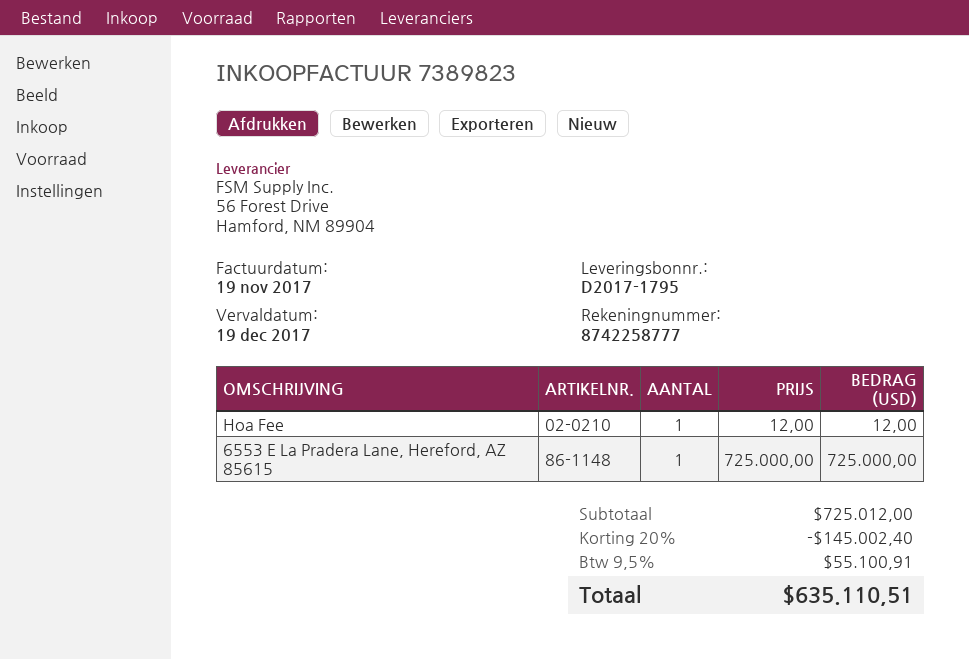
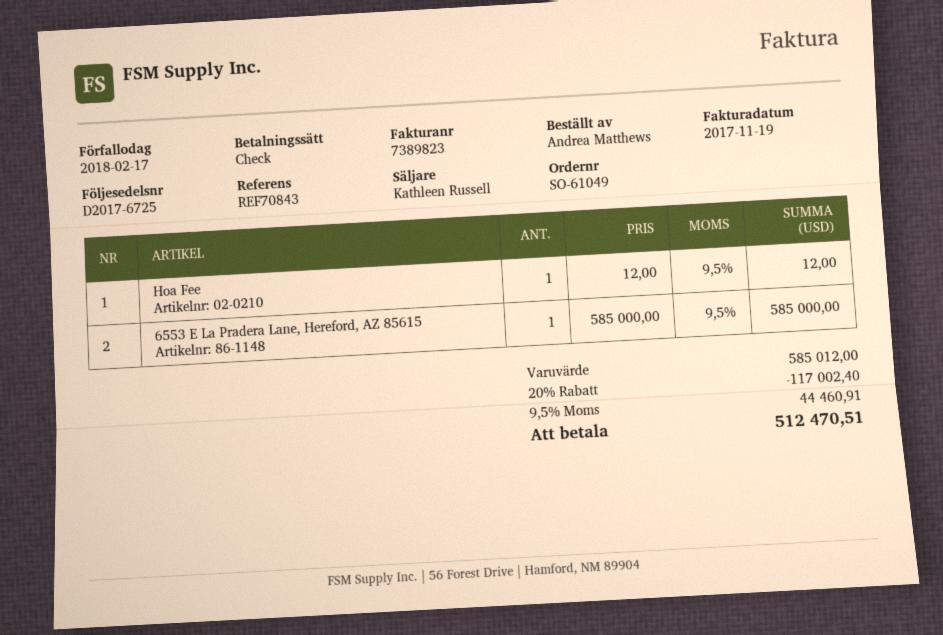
delivery note number: D2017-1795 -> D2017-6725
due date: 2017-12-19 -> 2018-02-17
6553 E La Pradera Lane, Hereford, AZ 85615: 1 x 725000.00 = 725000.00 -> 1 x 585000.00 = 585000.00
subtotal: 725012.00 -> 585012.00
discount: 20% = 145002.40 -> 20% = 117002.40
tax: 9.5% = 55100.91 -> 9.5% = 44460.91
total: 635110.51 -> 512470.51

